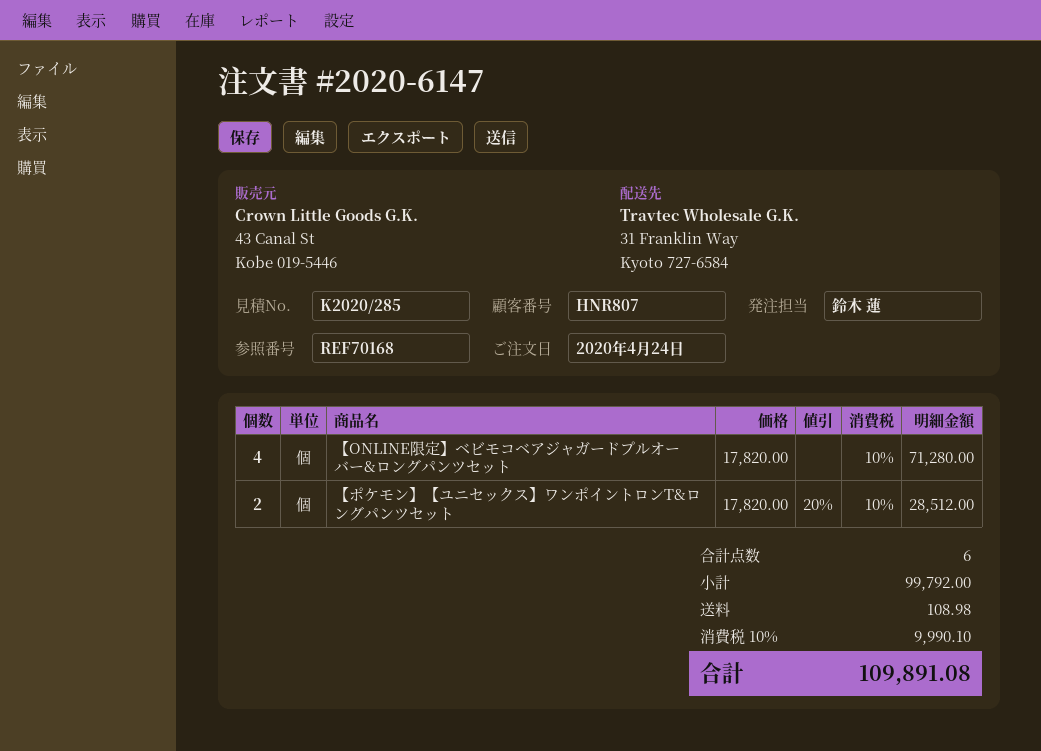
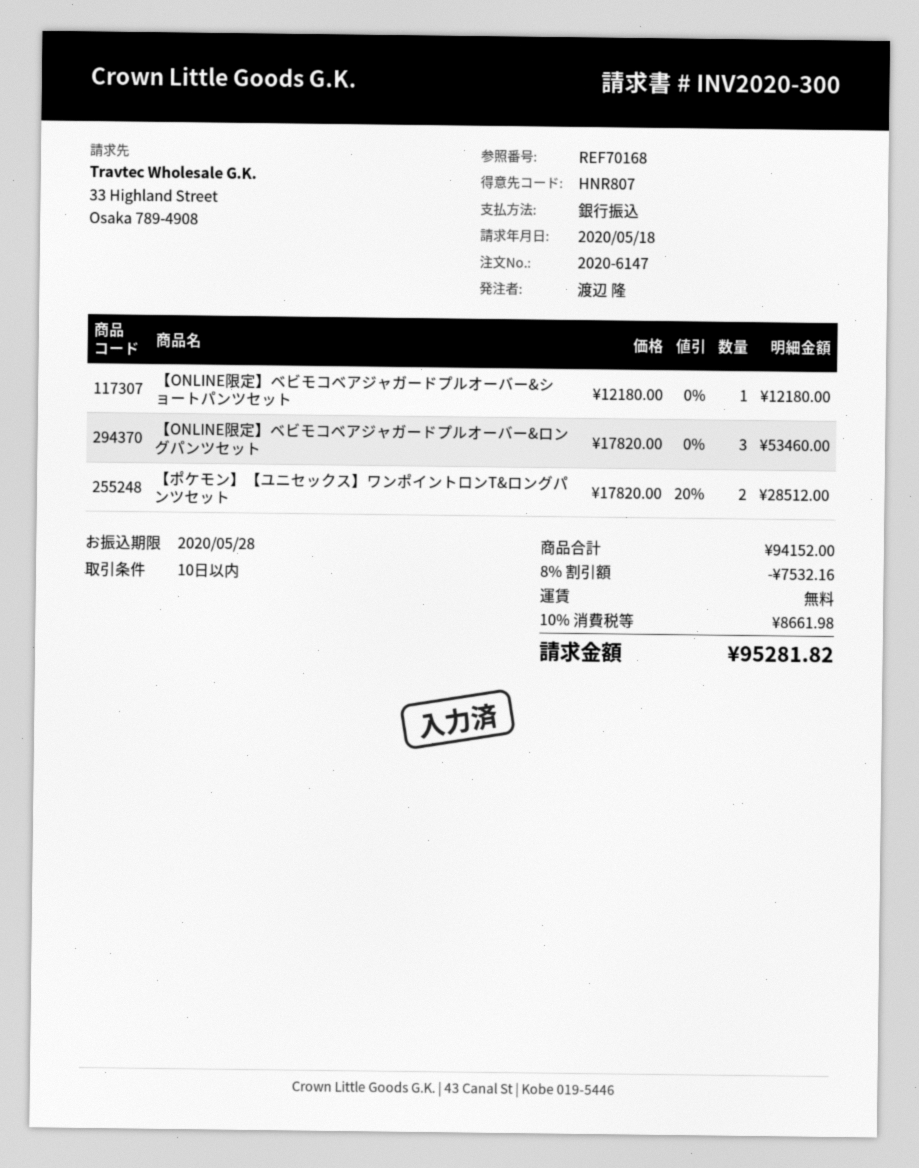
ordered by: 鈴木 蓮 -> 渡辺 隆
【ONLINE限定】ベビモコベアジャガードプルオーバー&ロングパンツセット: 4 x 17820.00 = 71280.00 -> 3 x 17820.00 = 53460.00
【ONLINE限定】ベビモコベアジャガードプルオーバー&ショートパンツセット: none -> 1 x 12180.00 = 12180.00
subtotal: 99792.00 -> 94152.00
discount: none -> 8% = 7532.16
shipping: 108.98 -> 0.00
tax: 10% = 9990.10 -> 10% = 8661.98
total: 109891.08 -> 95281.82

